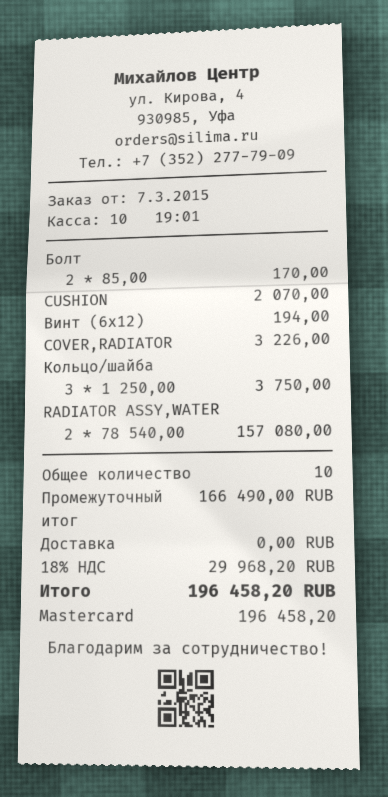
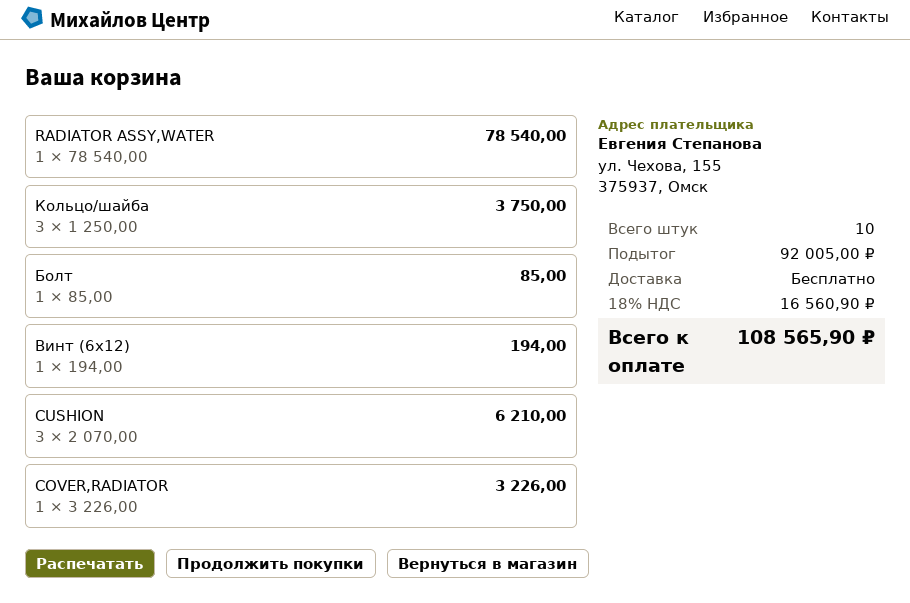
Болт: 2 x 85.00 = 170.00 -> 1 x 85.00 = 85.00
CUSHION: 1 x 2070.00 = 2070.00 -> 3 x 2070.00 = 6210.00
RADIATOR ASSY,WATER: 2 x 78540.00 = 157080.00 -> 1 x 78540.00 = 78540.00
subtotal: 166490.00 -> 92005.00
tax: 18% = 29968.20 -> 18% = 16560.90
total: 196458.20 -> 108565.90

